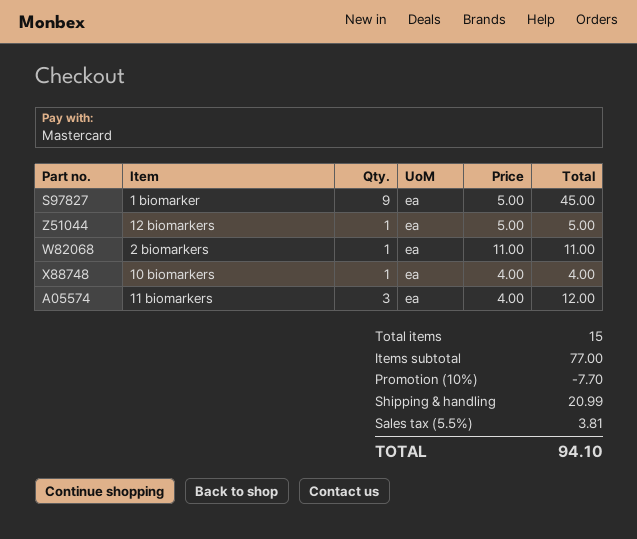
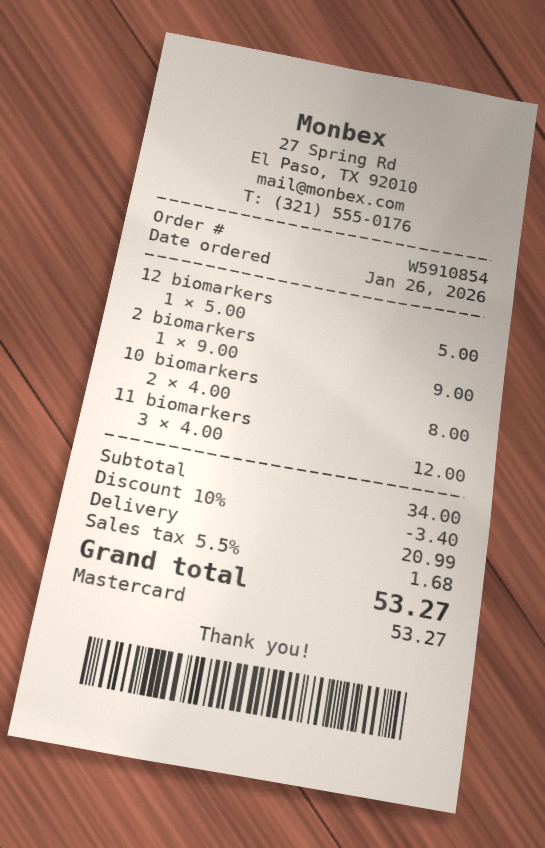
1 biomarker: 9 x 5.00 = 45.00 -> none
2 biomarkers: 1 x 11.00 = 11.00 -> 1 x 9.00 = 9.00
10 biomarkers: 1 x 4.00 = 4.00 -> 2 x 4.00 = 8.00
subtotal: 77.00 -> 34.00
discount: 10% = 7.70 -> 10% = 3.40
tax: 5.5% = 3.81 -> 5.5% = 1.68
total: 94.10 -> 53.27

